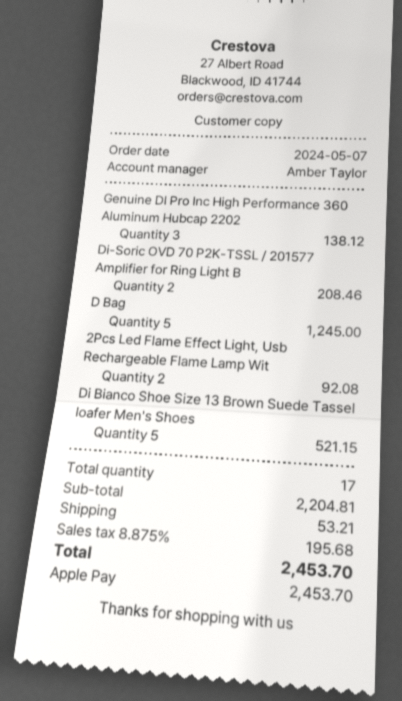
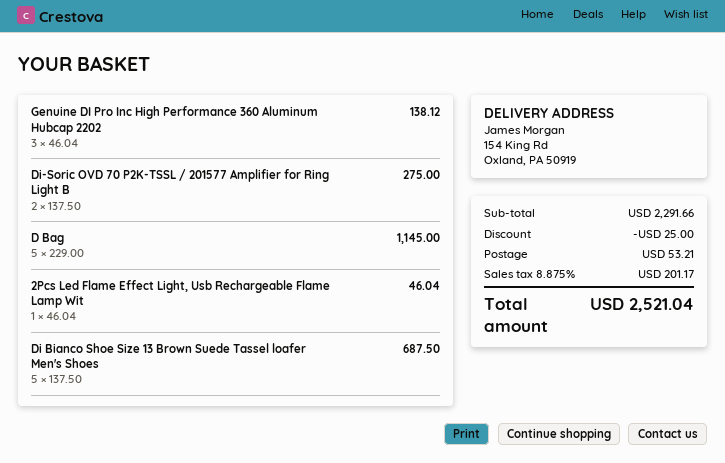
Di-Soric OVD 70 P2K-TSSL / 201577 Amplifier for Ring Light B: 2 for 208.46 -> 2 for 275.00
D Bag: 5 for 1245.00 -> 5 for 1145.00
2Pcs Led Flame Effect Light, Usb Rechargeable Flame Lamp Wit: 2 for 92.08 -> 1 for 46.04
Di Bianco Shoe Size 13 Brown Suede Tassel loafer Men's Shoes: 5 for 521.15 -> 5 for 687.50
subtotal: 2204.81 -> 2291.66
discount: none -> 25.00
tax: 8.875% = 195.68 -> 8.875% = 201.17
total: 2453.70 -> 2521.04

